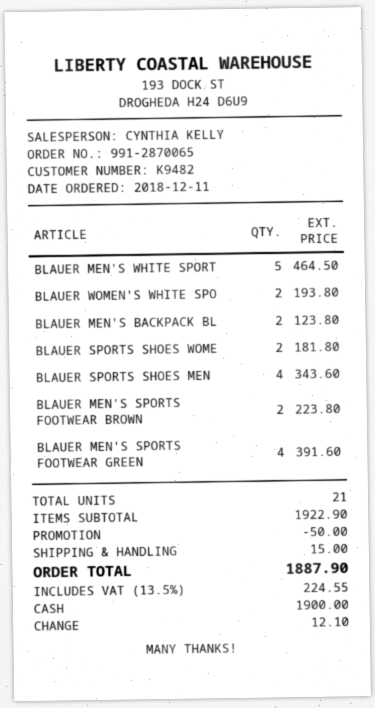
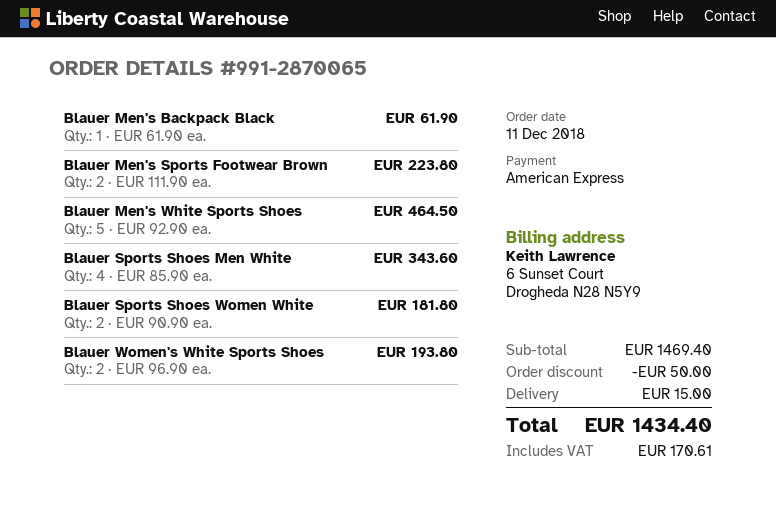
payment method: cash -> American Express
BLAUER MEN'S BACKPACK BL: 2 for 123.80 -> 1 for 61.90
BLAUER MEN'S SPORTS FOOTWEAR GREEN: 4 for 391.60 -> none
subtotal: 1922.90 -> 1469.40
tax: 224.55 -> 170.61
total: 1887.90 -> 1434.40

